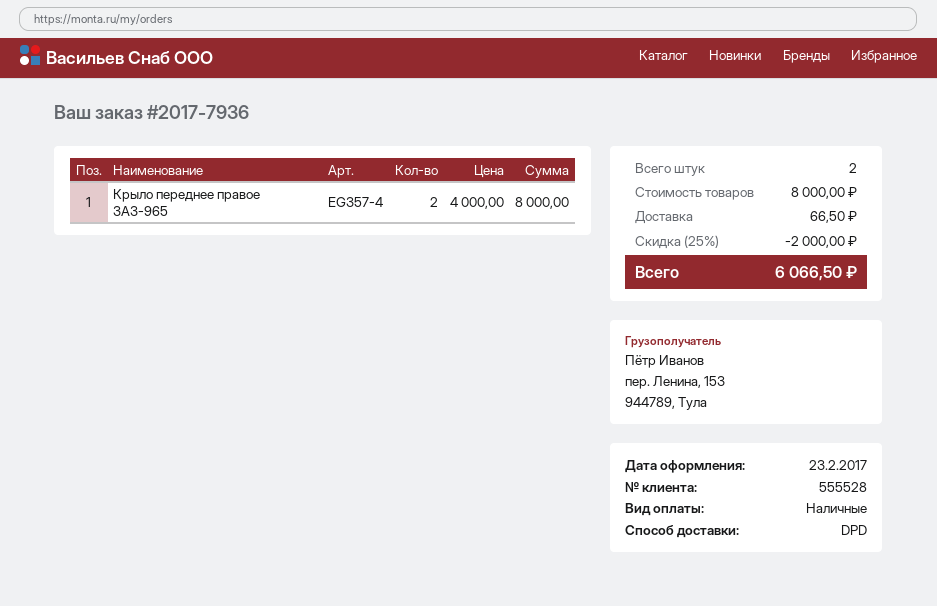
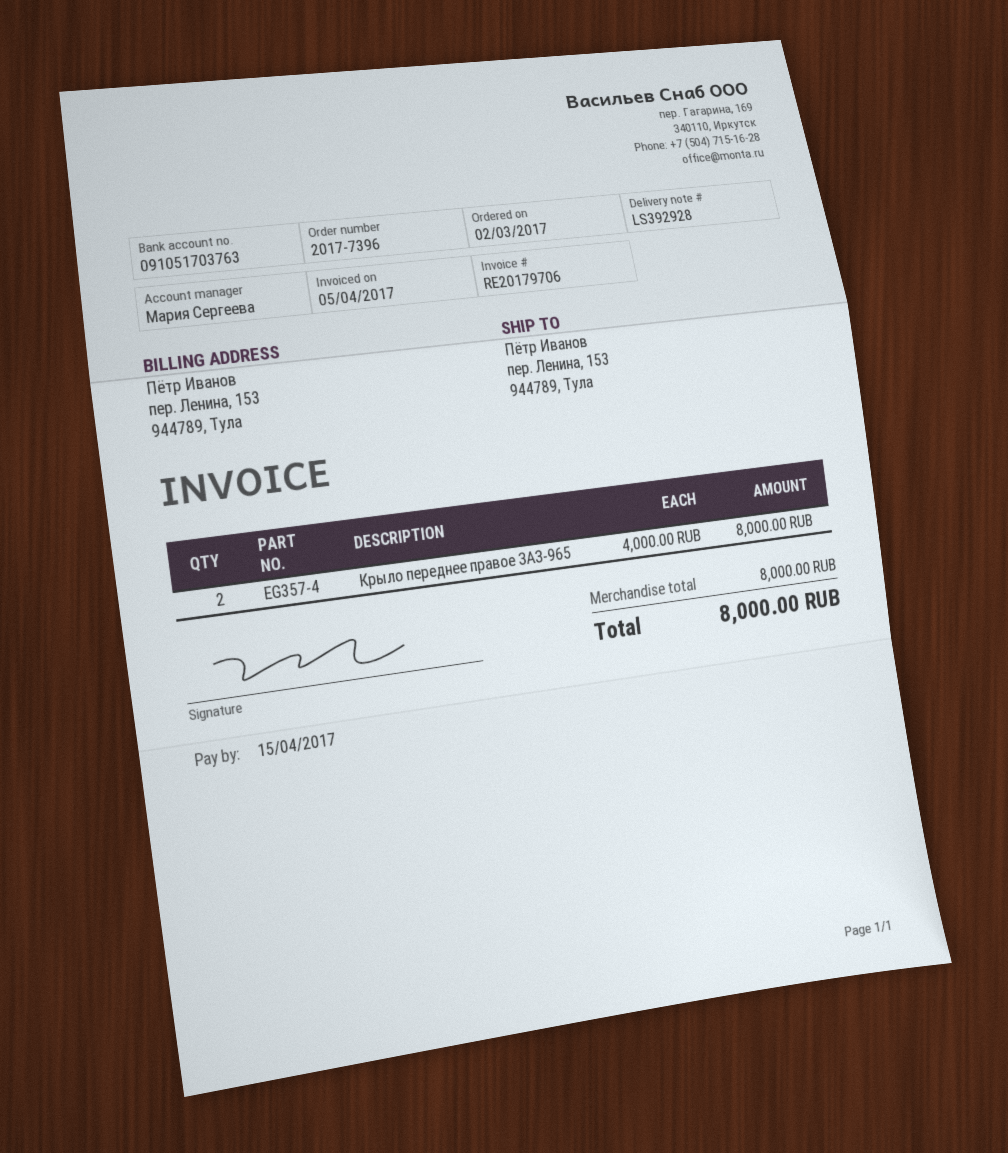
order number: 2017-7936 -> 2017-7396
order date: 2017-02-23 -> 2017-03-02
discount: 25% = 2000.00 -> none
shipping: 66.50 -> none
total: 6066.50 -> 8000.00

